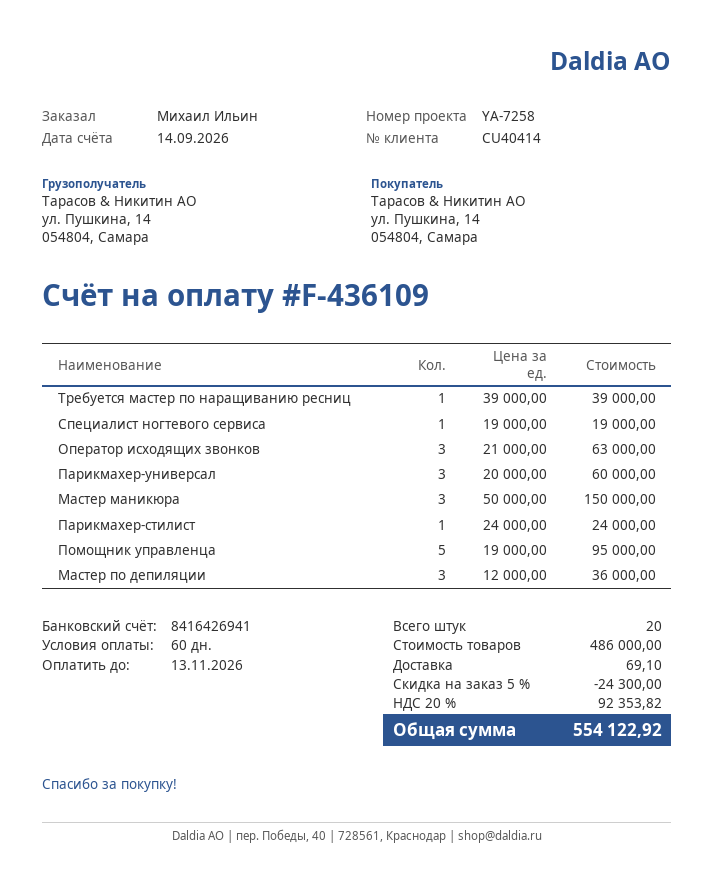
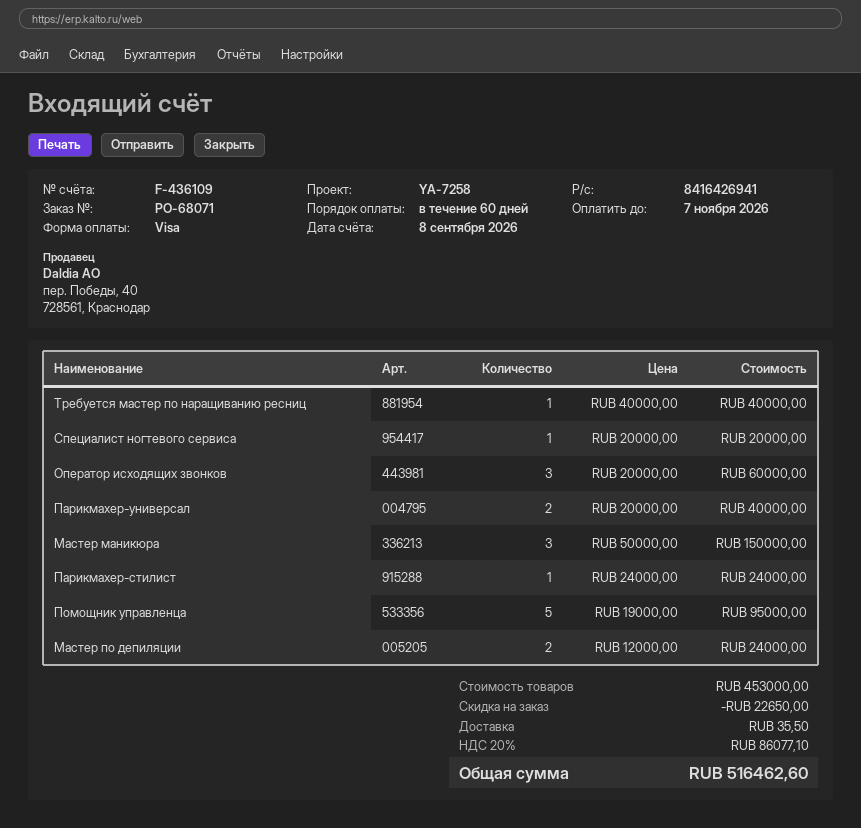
invoice date: 2026-09-14 -> 2026-09-08
due date: 2026-11-13 -> 2026-11-07
Требуется мастер по наращиванию ресниц: 1 x 39000.00 = 39000.00 -> 1 x 40000.00 = 40000.00
Специалист ногтевого сервиса: 1 x 19000.00 = 19000.00 -> 1 x 20000.00 = 20000.00
Оператор исходящих звонков: 3 x 21000.00 = 63000.00 -> 3 x 20000.00 = 60000.00
Парикмахер-универсал: 3 x 20000.00 = 60000.00 -> 2 x 20000.00 = 40000.00
Мастер по депиляции: 3 x 12000.00 = 36000.00 -> 2 x 12000.00 = 24000.00
subtotal: 486000.00 -> 453000.00
discount: 24300.00 -> 22650.00
shipping: 69.10 -> 35.50
tax: 20% = 92353.82 -> 20% = 86077.10
total: 554122.92 -> 516462.60

